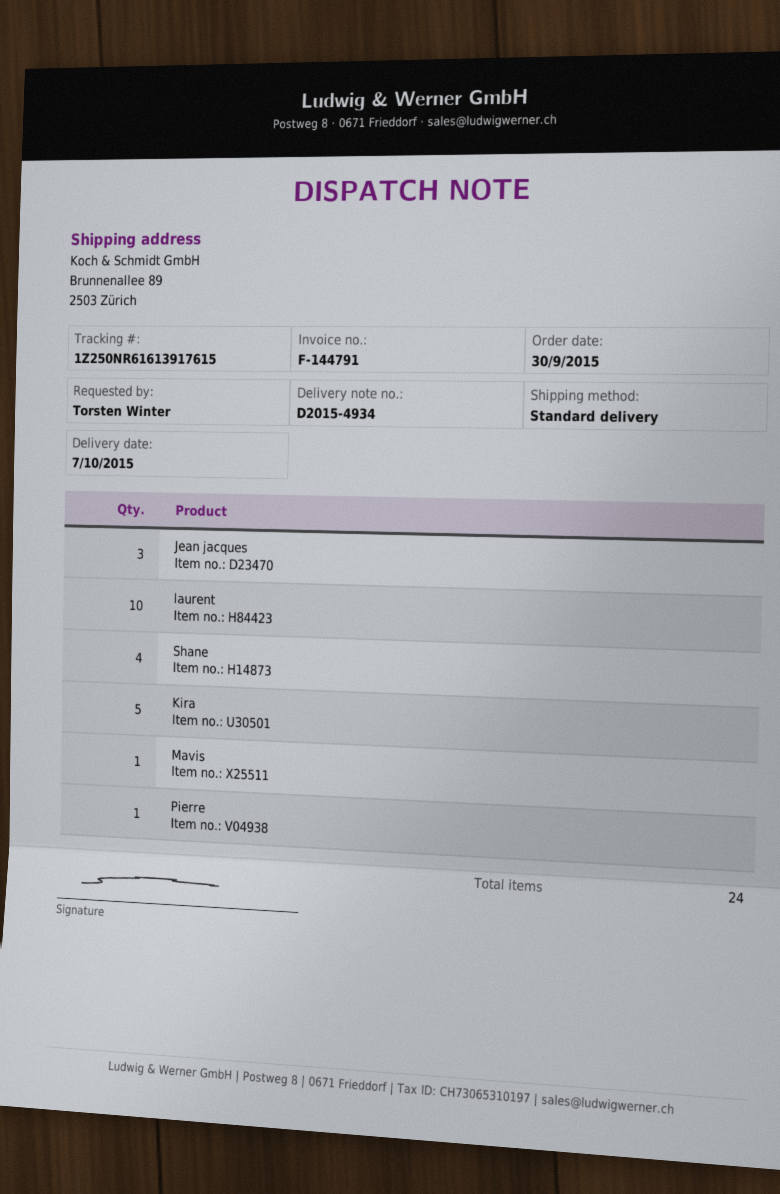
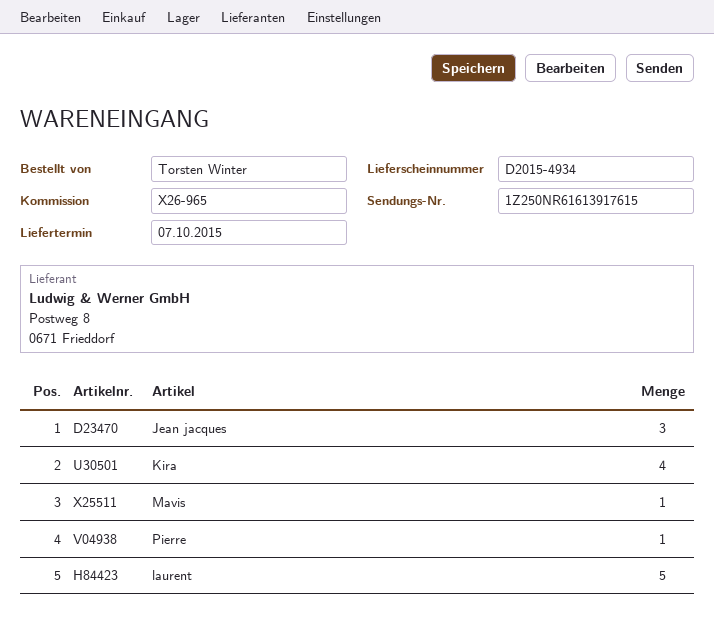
laurent: 10 -> 5
Shane: 4 -> none
Kira: 5 -> 4

